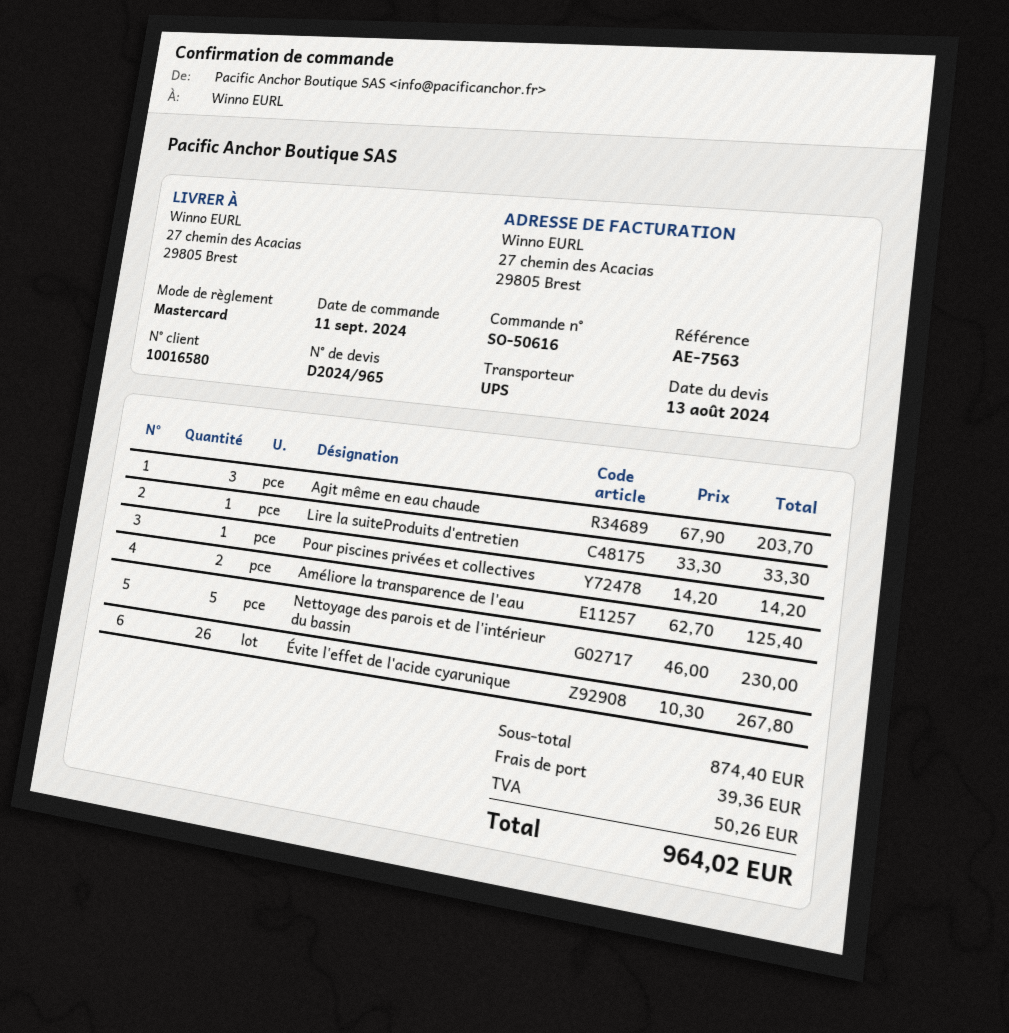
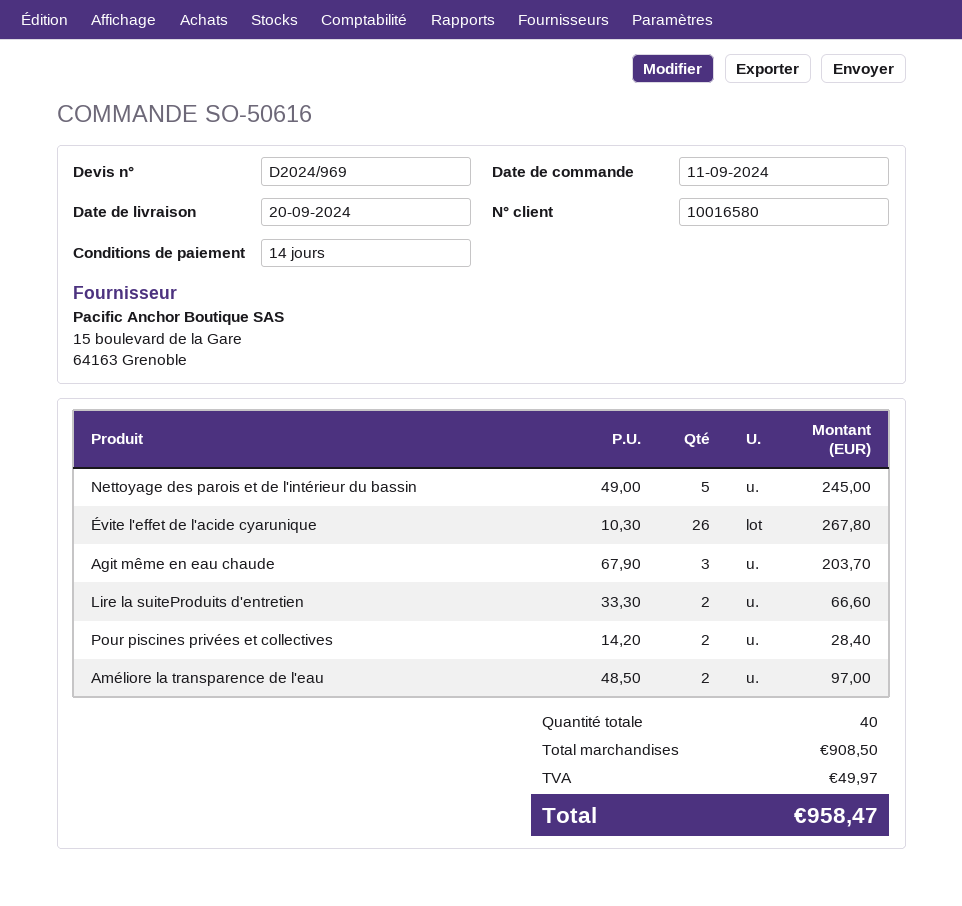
quote number: D2024/965 -> D2024/969
Lire la suiteProduits d'entretien: 1 x 33.30 = 33.30 -> 2 x 33.30 = 66.60
Pour piscines privées et collectives: 1 x 14.20 = 14.20 -> 2 x 14.20 = 28.40
Améliore la transparence de l'eau: 2 x 62.70 = 125.40 -> 2 x 48.50 = 97.00
Nettoyage des parois et de l'intérieur du bassin: 5 x 46.00 = 230.00 -> 5 x 49.00 = 245.00
subtotal: 874.40 -> 908.50
shipping: 39.36 -> none
tax: 50.26 -> 49.97
total: 964.02 -> 958.47

